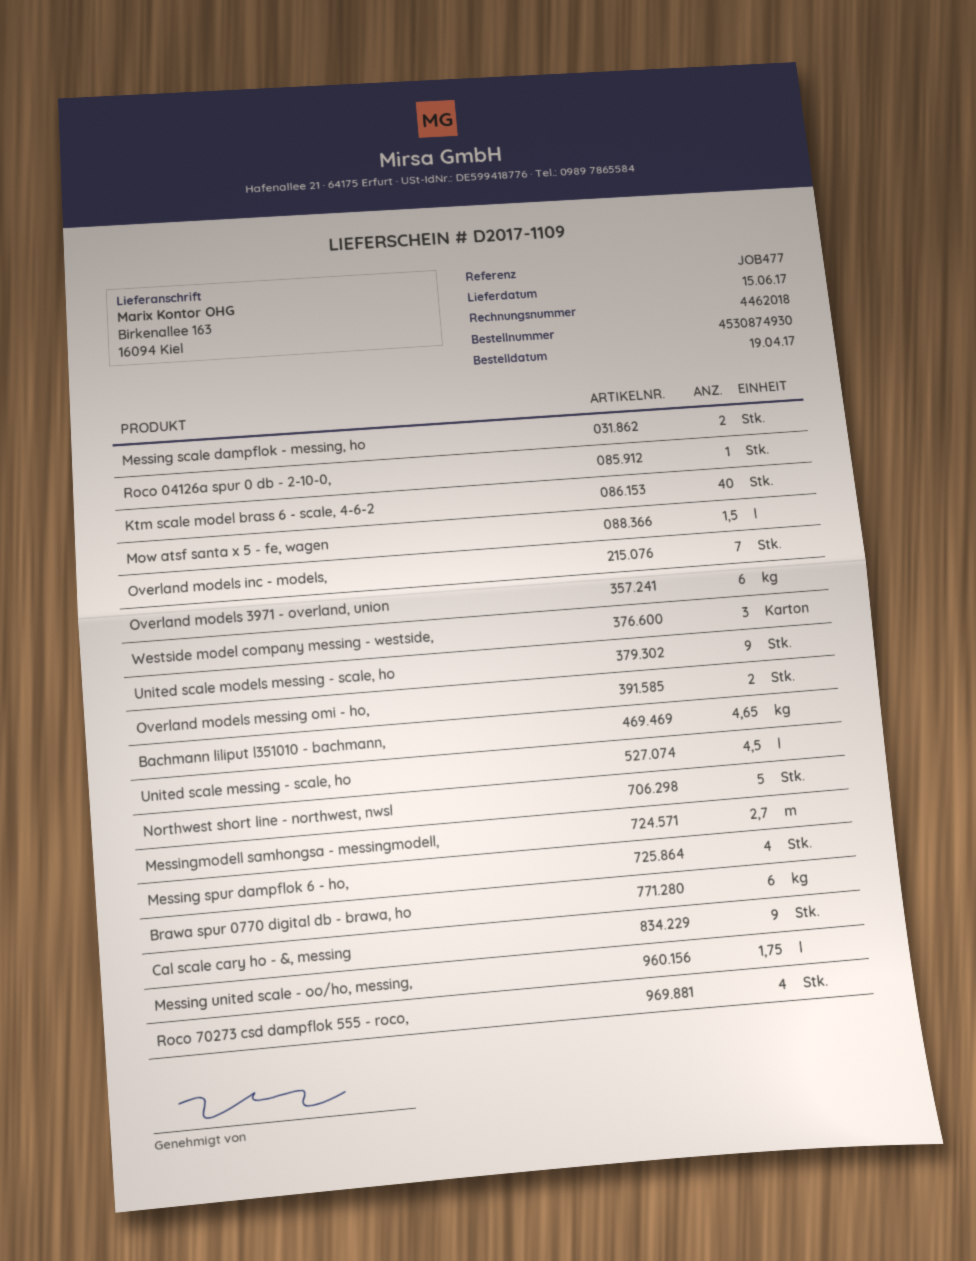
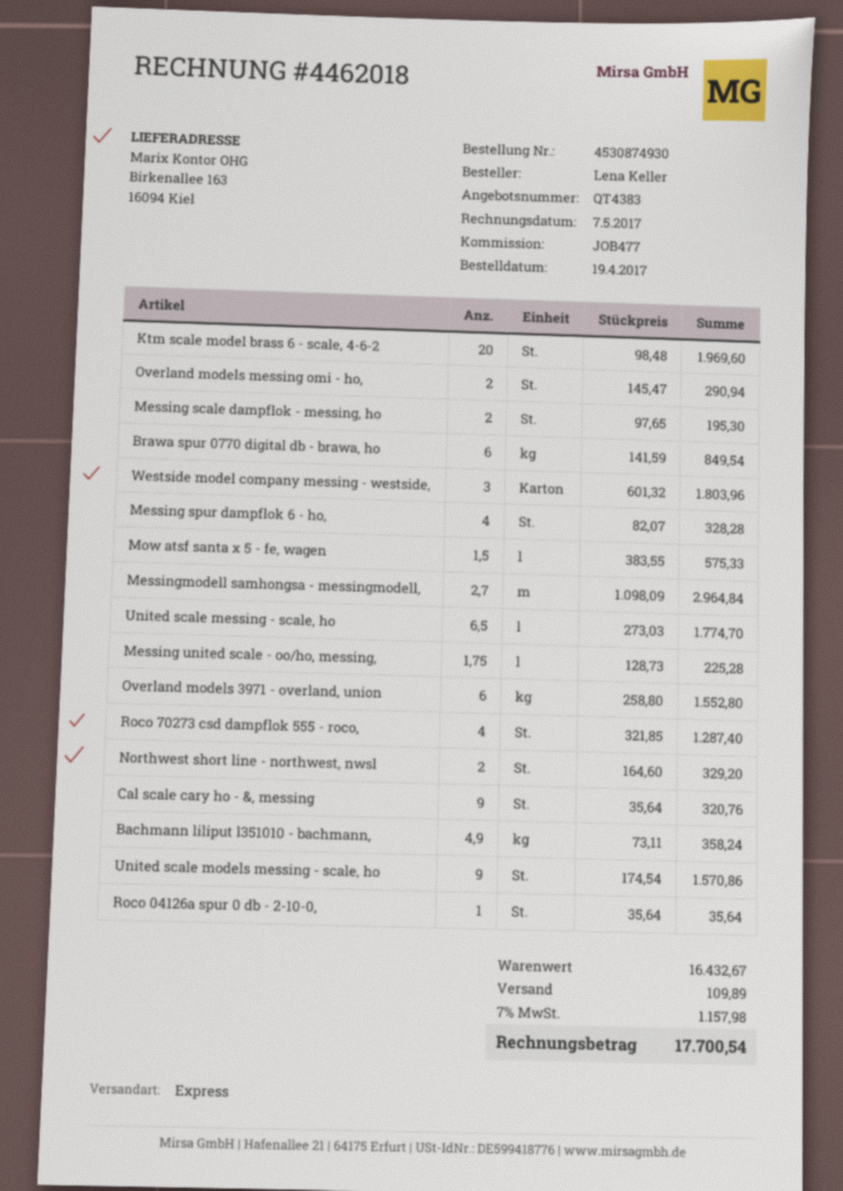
Ktm scale model brass 6 - scale, 4-6-2: 40 -> 20
Overland models inc - models,: 7 -> none
Bachmann liliput l351010 - bachmann,: 4.65 -> 4.9
United scale messing - scale, ho: 4.5 -> 6.5
Northwest short line - northwest, nwsl: 5 -> 2

